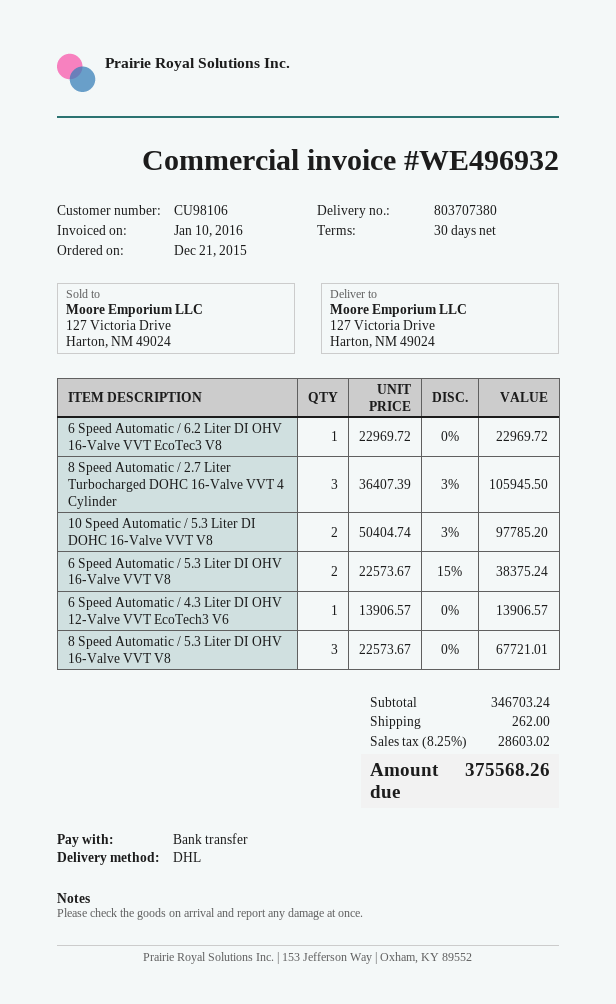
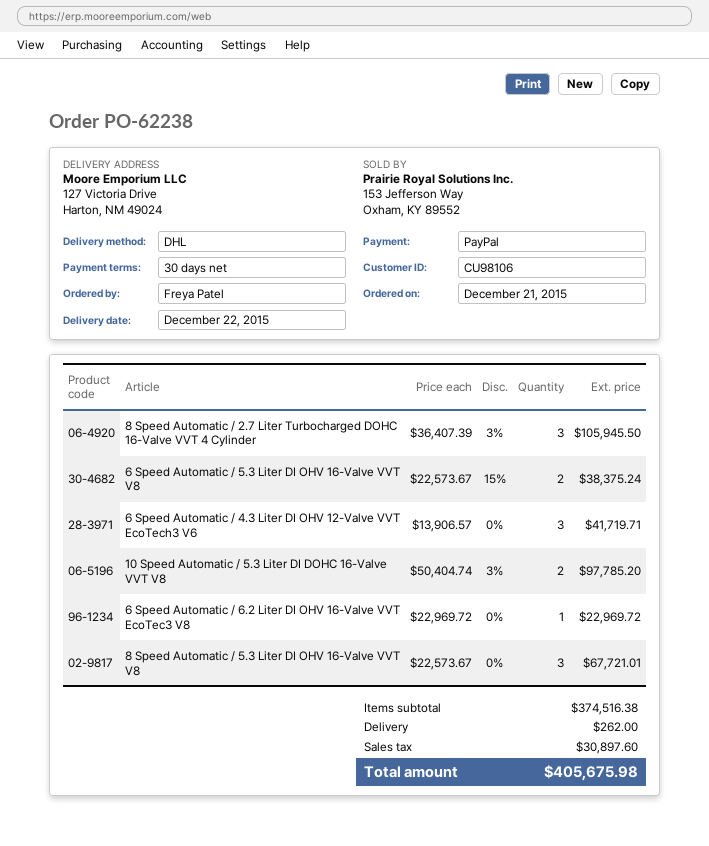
payment method: bank transfer -> PayPal
6 Speed Automatic / 4.3 Liter DI OHV 12-Valve VVT EcoTech3 V6: 1 x 13906.57 = 13906.57 -> 3 x 13906.57 = 41719.71
subtotal: 346703.24 -> 374516.38
tax: 28603.02 -> 30897.60
total: 375568.26 -> 405675.98

